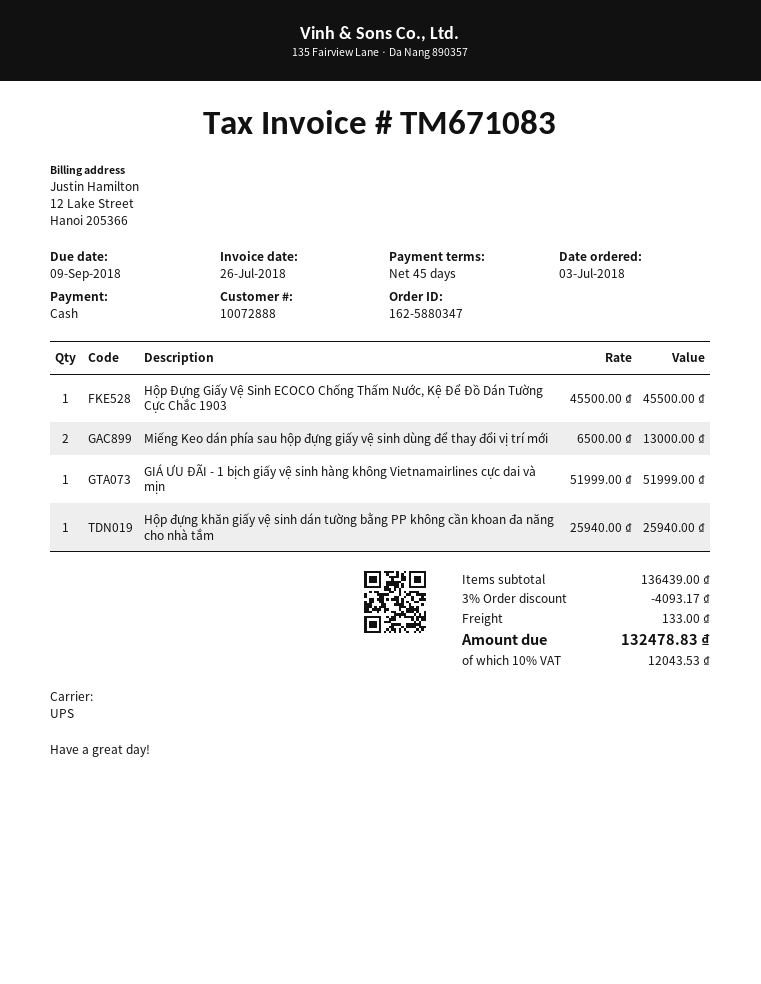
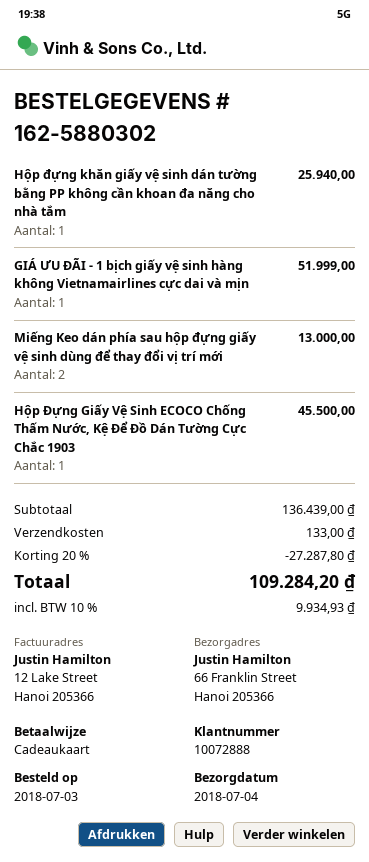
order number: 162-5880347 -> 162-5880302
payment method: cash -> gift card
discount: 3% = 4093.17 -> 20% = 27287.80
tax: 10% = 12043.53 -> 10% = 9934.93
total: 132478.83 -> 109284.20

